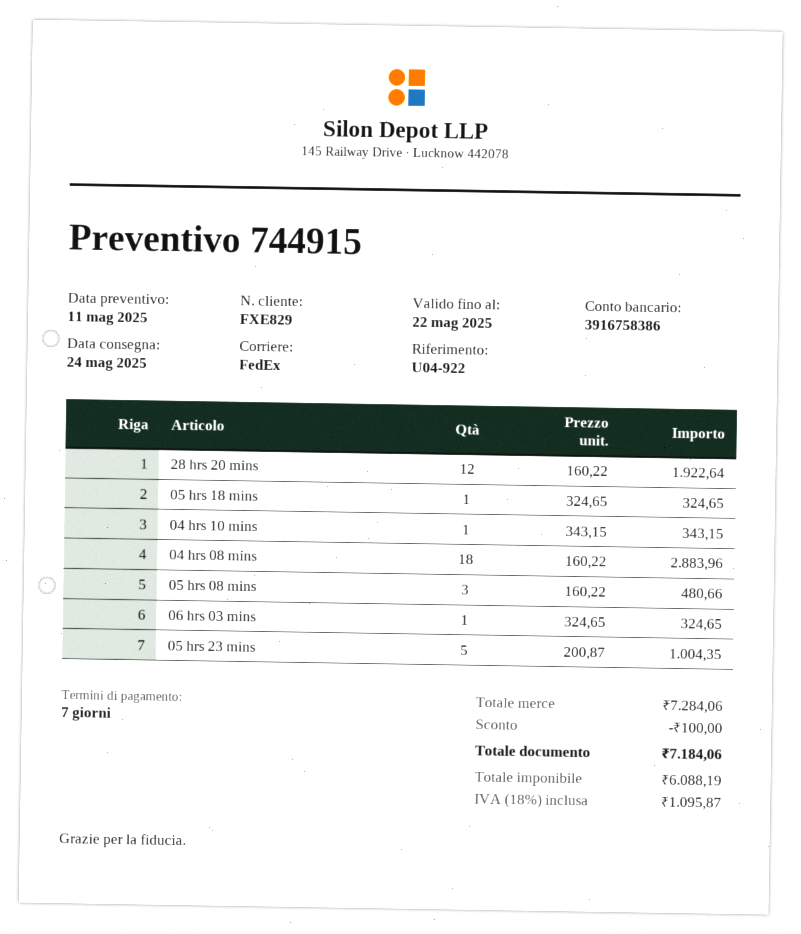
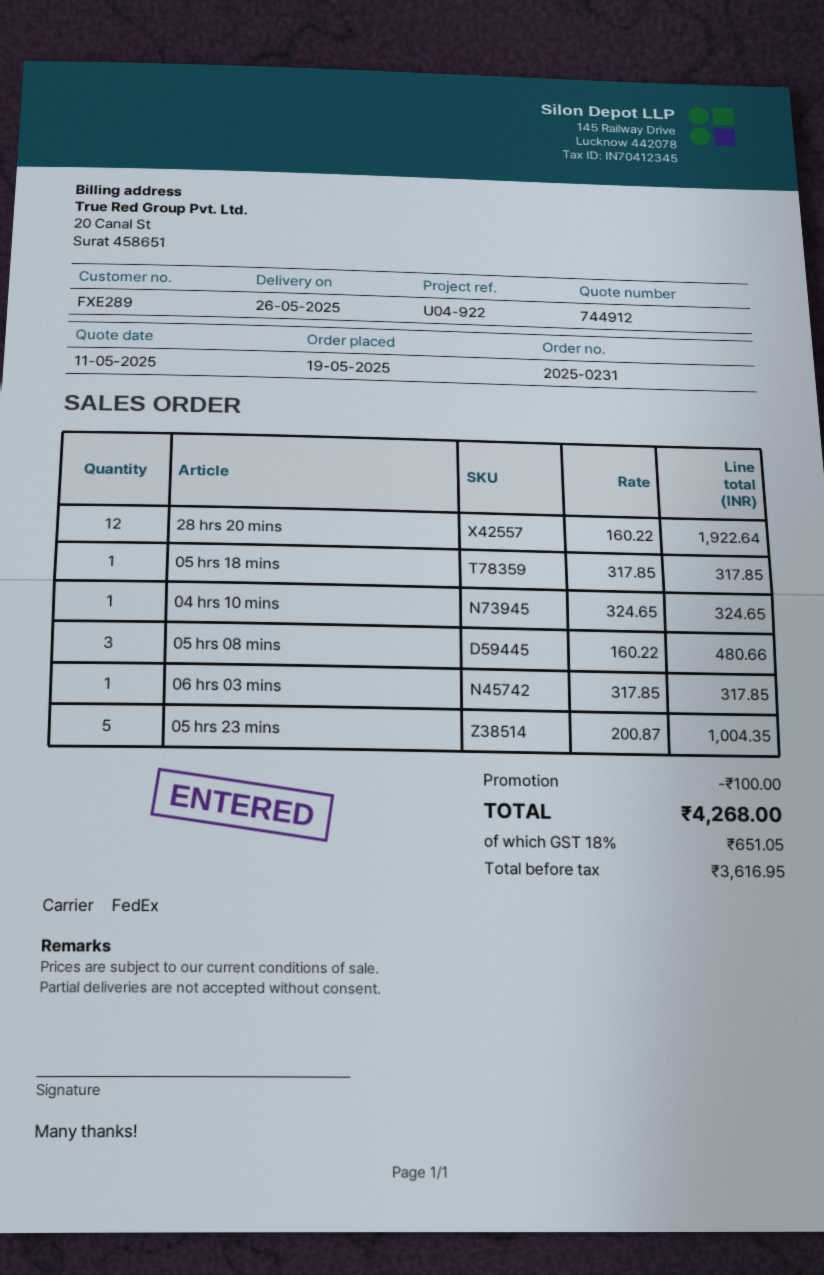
quote number: 744915 -> 744912
delivery date: 2025-05-24 -> 2025-05-26
customer number: FXE829 -> FXE289
05 hrs 18 mins: 1 x 324.65 = 324.65 -> 1 x 317.85 = 317.85
04 hrs 10 mins: 1 x 343.15 = 343.15 -> 1 x 324.65 = 324.65
04 hrs 08 mins: 18 x 160.22 = 2883.96 -> none
06 hrs 03 mins: 1 x 324.65 = 324.65 -> 1 x 317.85 = 317.85
net: 6088.19 -> 3616.95
tax: 18% = 1095.87 -> 18% = 651.05
total: 7184.06 -> 4268.00

